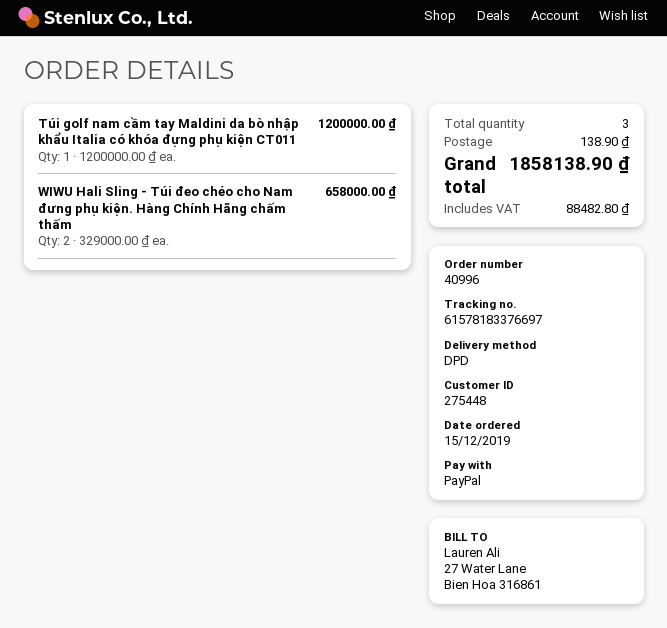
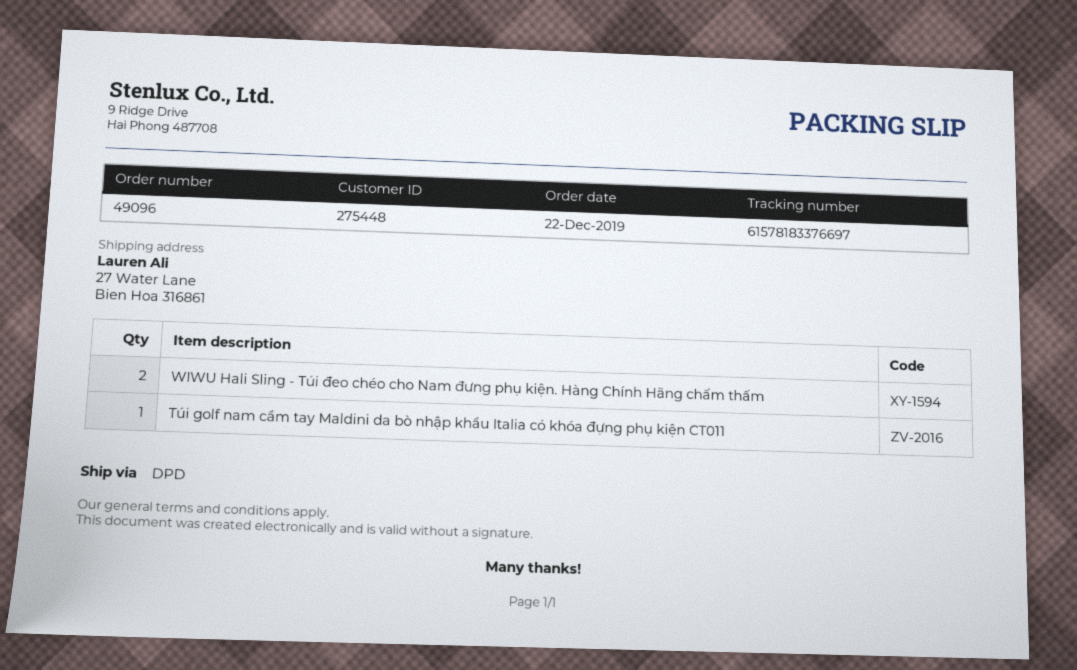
order number: 40996 -> 49096
order date: 2019-12-15 -> 2019-12-22

